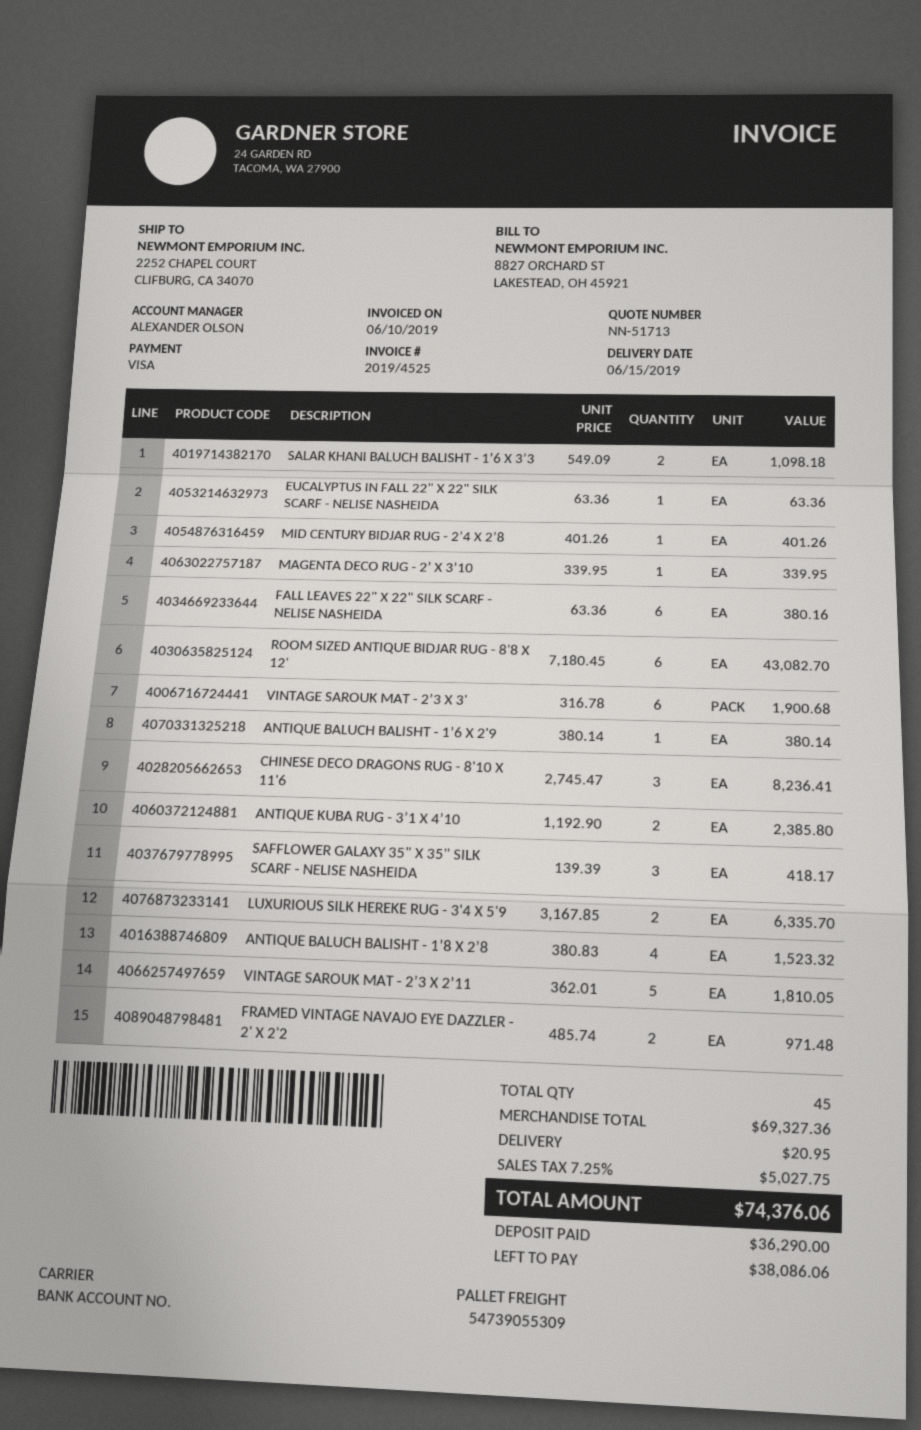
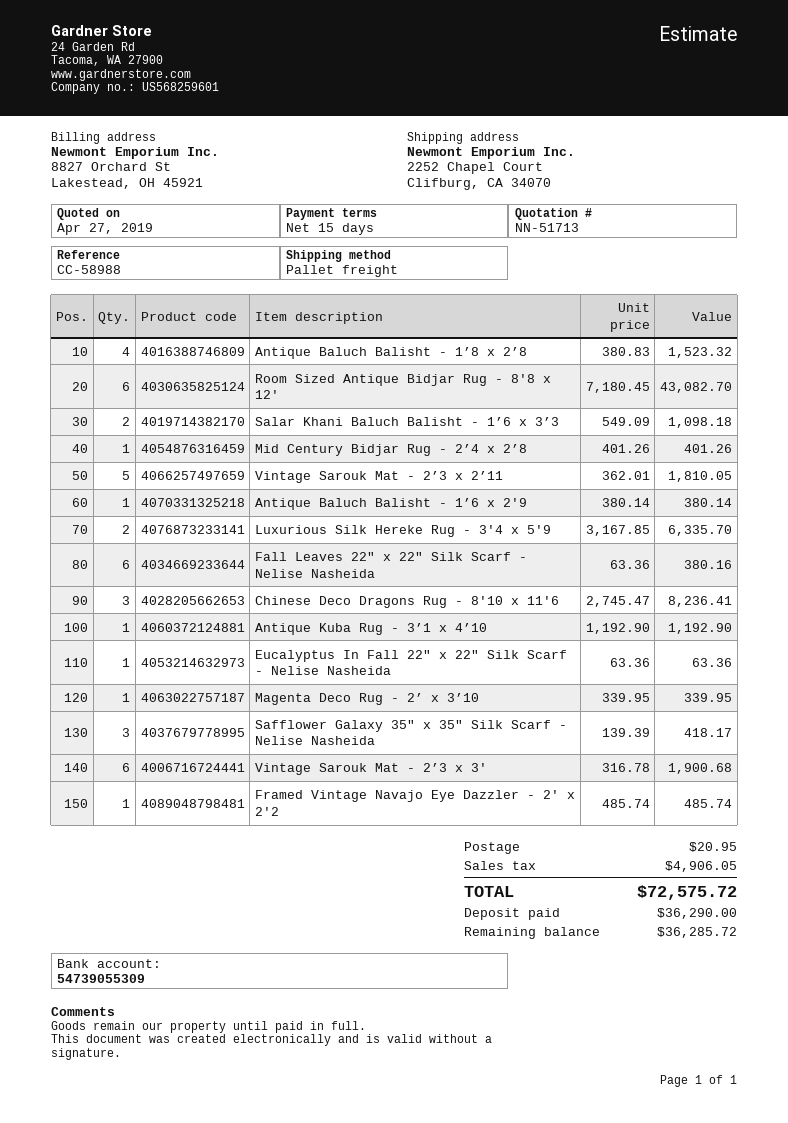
ANTIQUE KUBA RUG - 3’1 X 4’10: 2 x 1192.90 = 2385.80 -> 1 x 1192.90 = 1192.90
FRAMED VINTAGE NAVAJO EYE DAZZLER - 2' X 2'2: 2 x 485.74 = 971.48 -> 1 x 485.74 = 485.74
tax: 5027.75 -> 4906.05
total: 74376.06 -> 72575.72
balance: 38086.06 -> 36285.72

